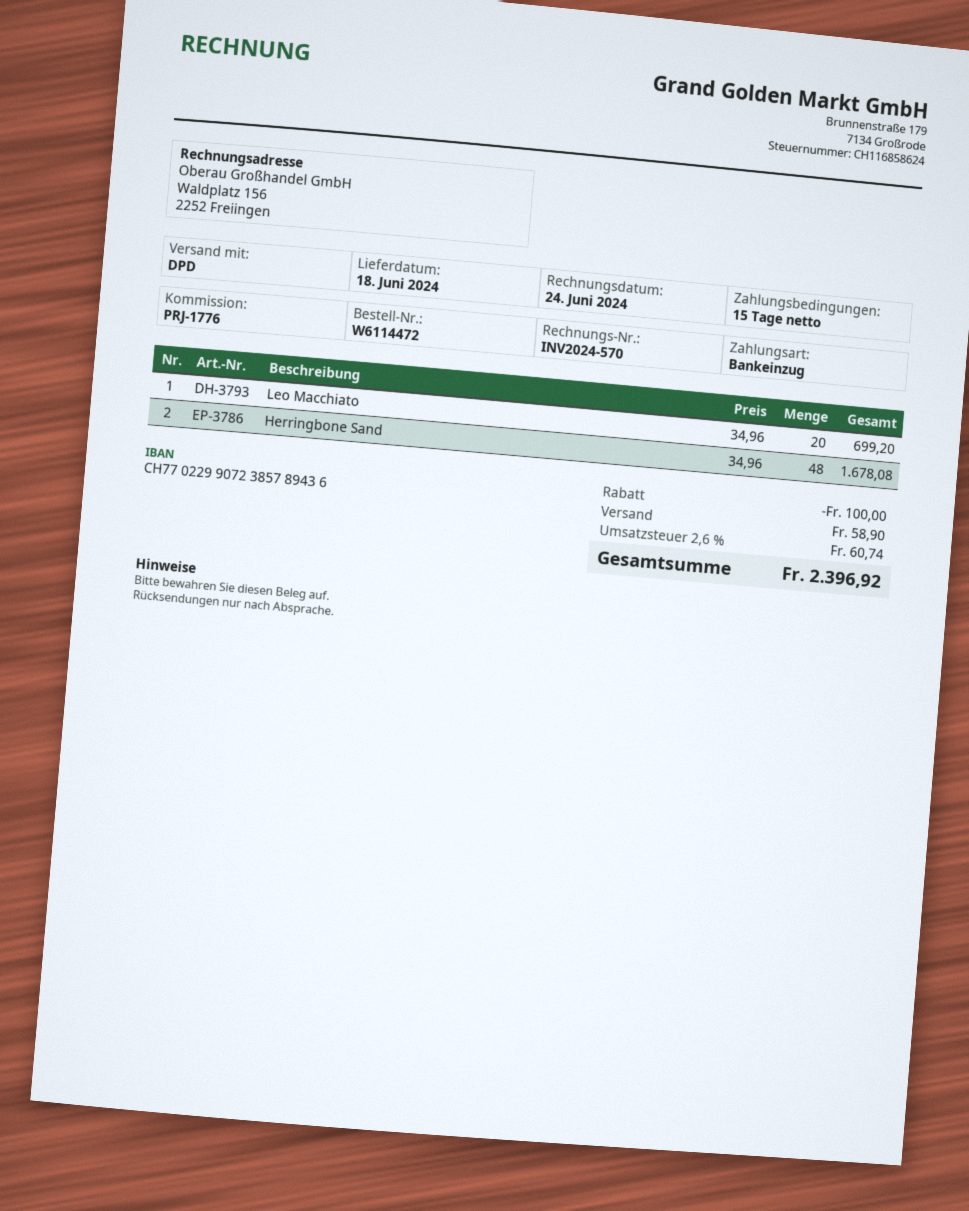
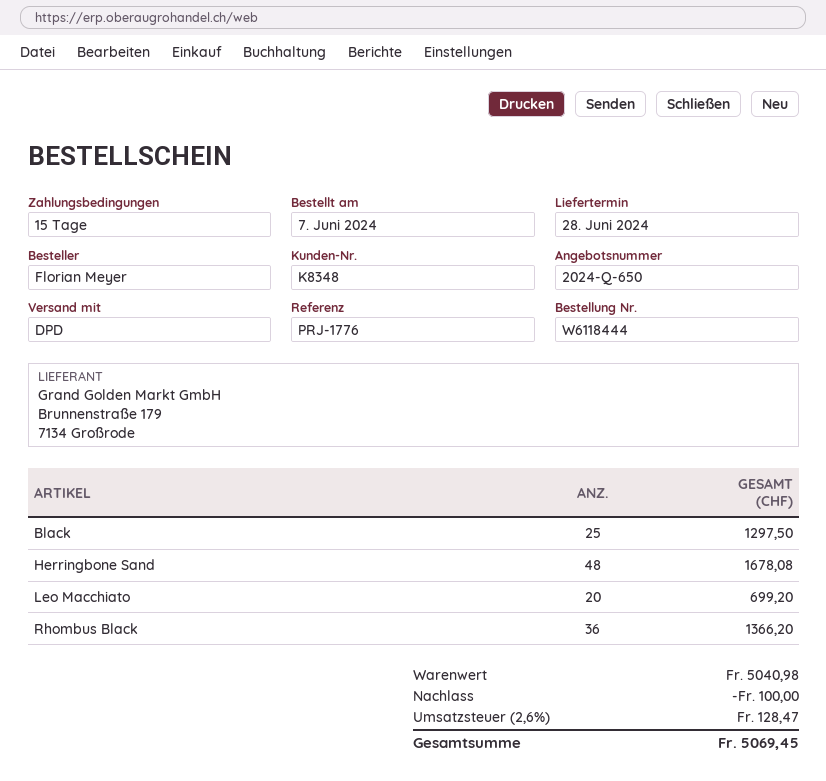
order number: W6114472 -> W6118444
delivery date: 2024-06-18 -> 2024-06-28
Black: none -> 25 for 1297.50
Rhombus Black: none -> 36 for 1366.20
shipping: 58.90 -> none
tax: 2.6% = 60.74 -> 2.6% = 128.47
total: 2396.92 -> 5069.45

